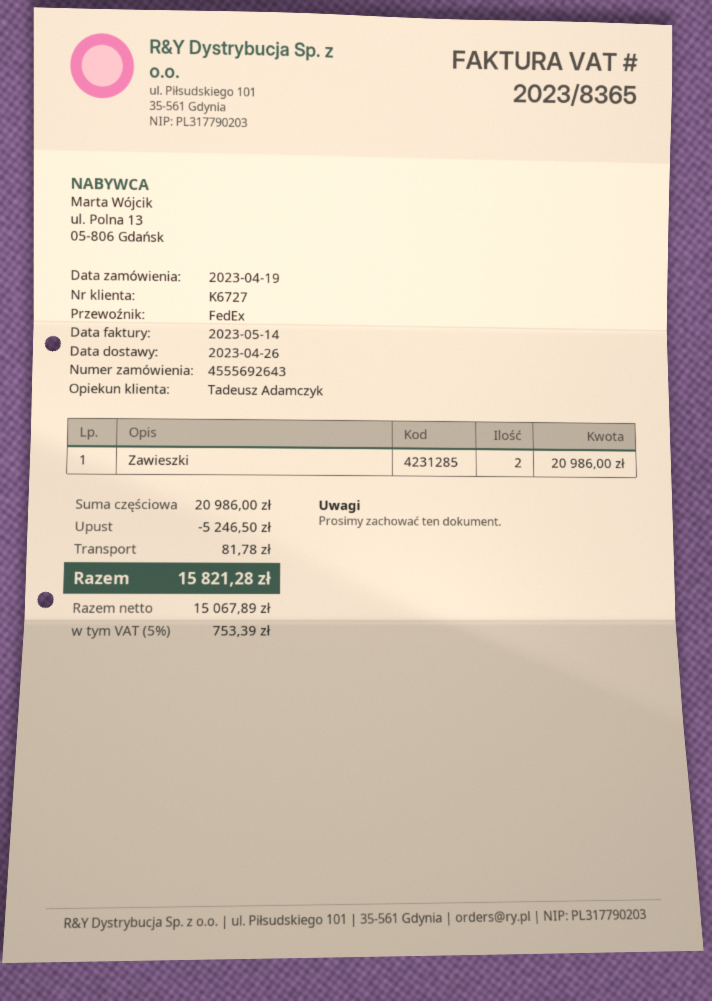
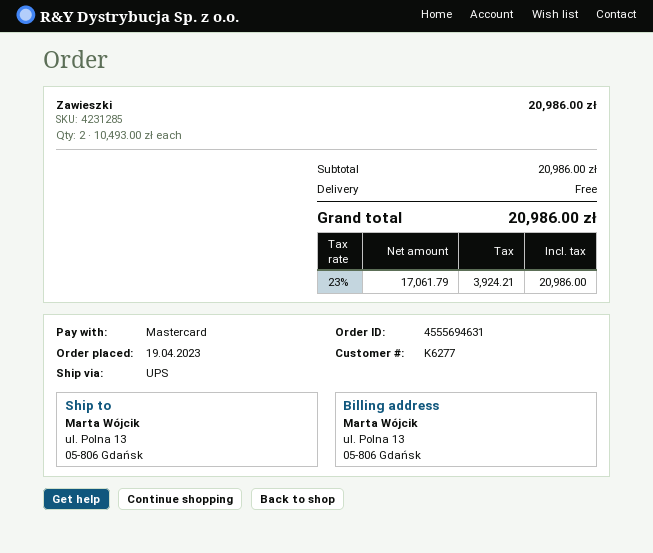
order number: 4555692643 -> 4555694631
customer number: K6727 -> K6277
shipping method: FedEx -> UPS
discount: 5246.50 -> none
shipping: 81.78 -> 0.00
net: 15067.89 -> 17061.79
tax: 5% = 753.39 -> 23% = 3924.21
total: 15821.28 -> 20986.00

